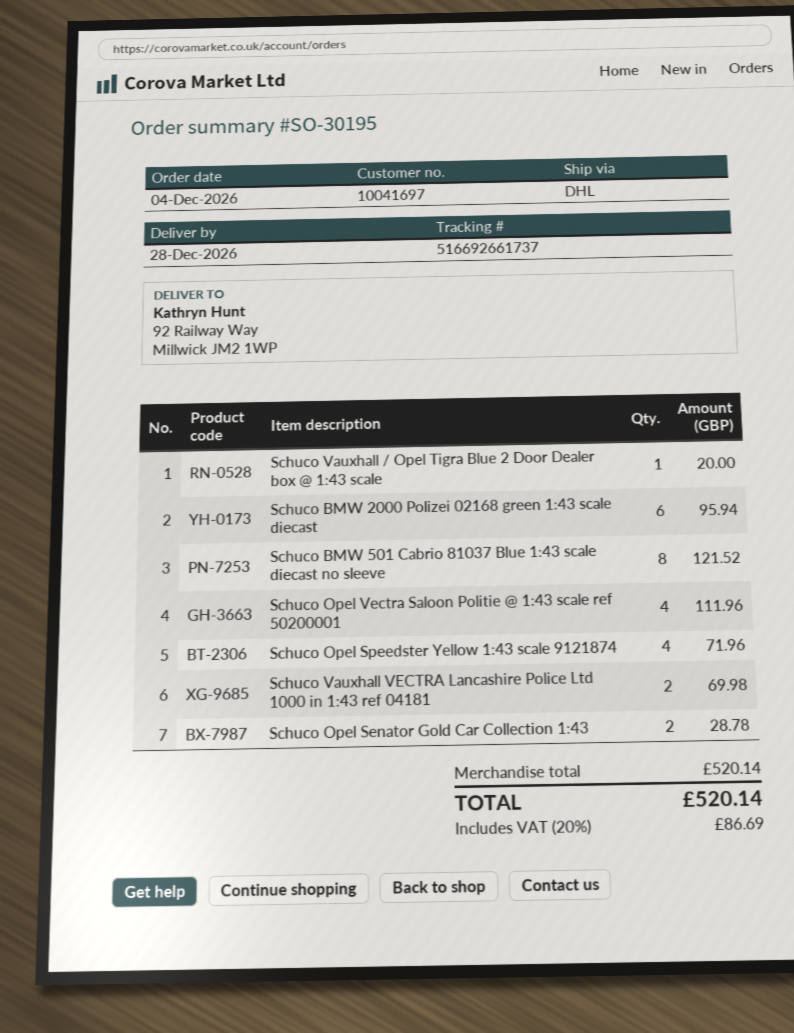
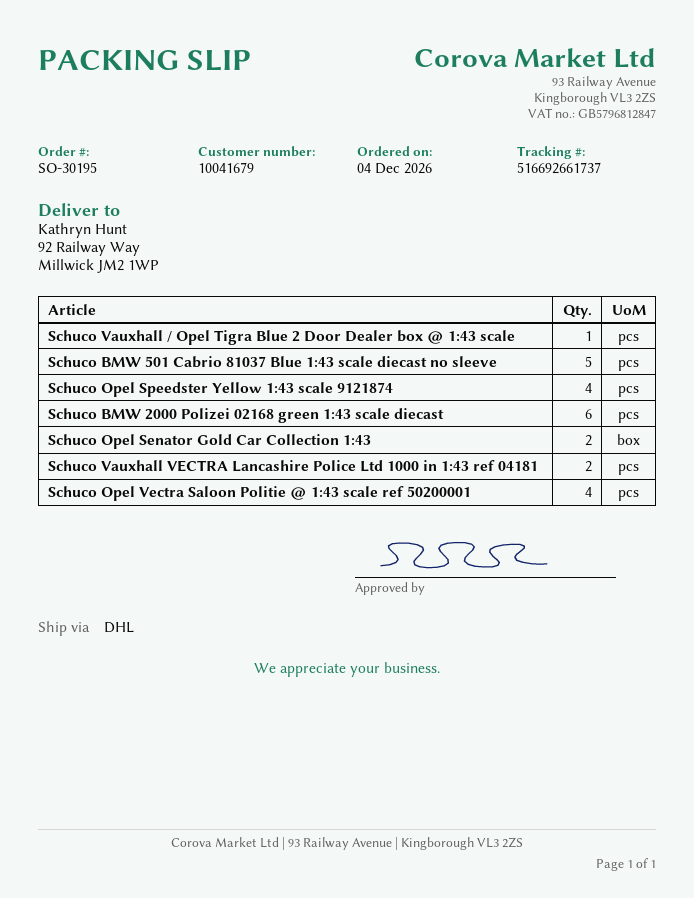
customer number: 10041697 -> 10041679
Schuco BMW 501 Cabrio 81037 Blue 1:43 scale diecast no sleeve: 8 -> 5

